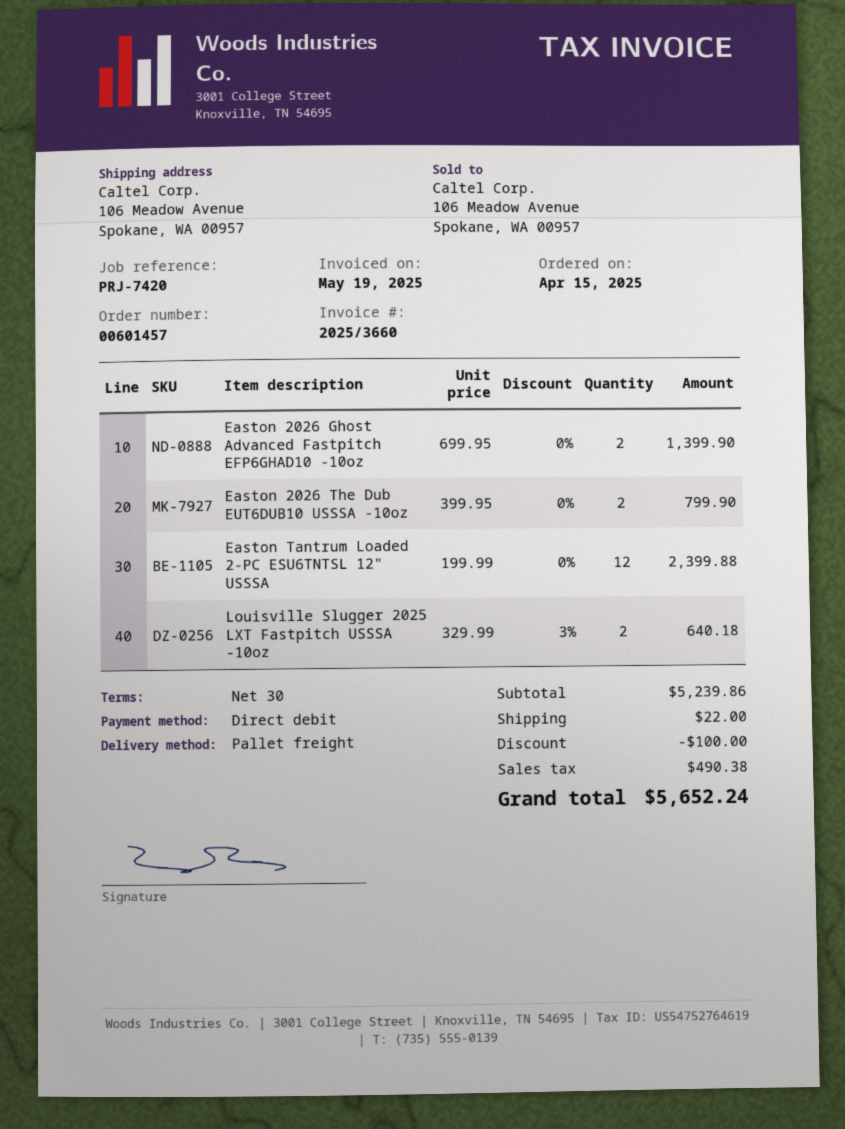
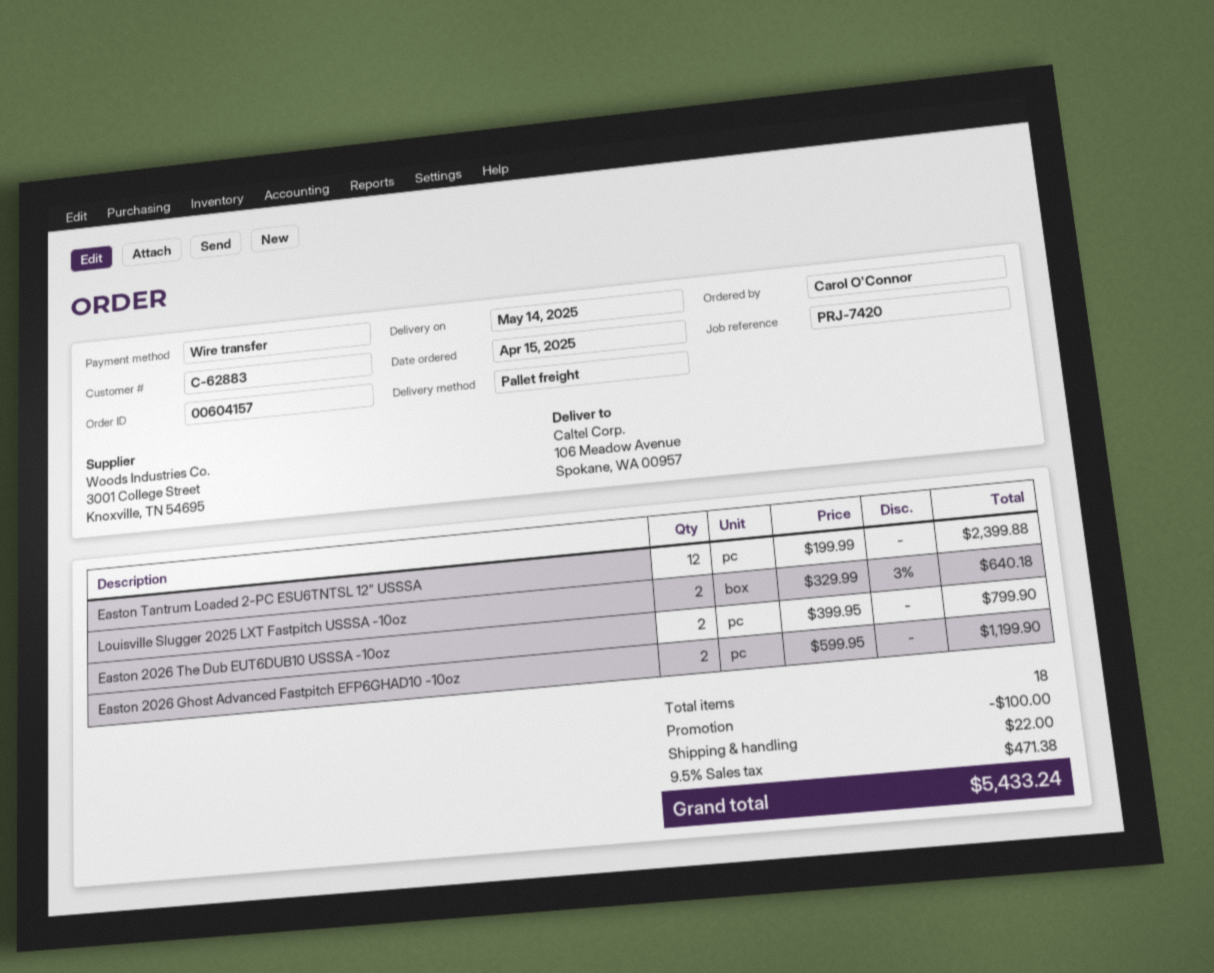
order number: 00601457 -> 00604157
payment method: direct debit -> bank transfer
Easton 2026 Ghost Advanced Fastpitch EFP6GHAD10 -10oz: 2 x 699.95 = 1399.90 -> 2 x 599.95 = 1199.90
tax: 490.38 -> 471.38
total: 5652.24 -> 5433.24

